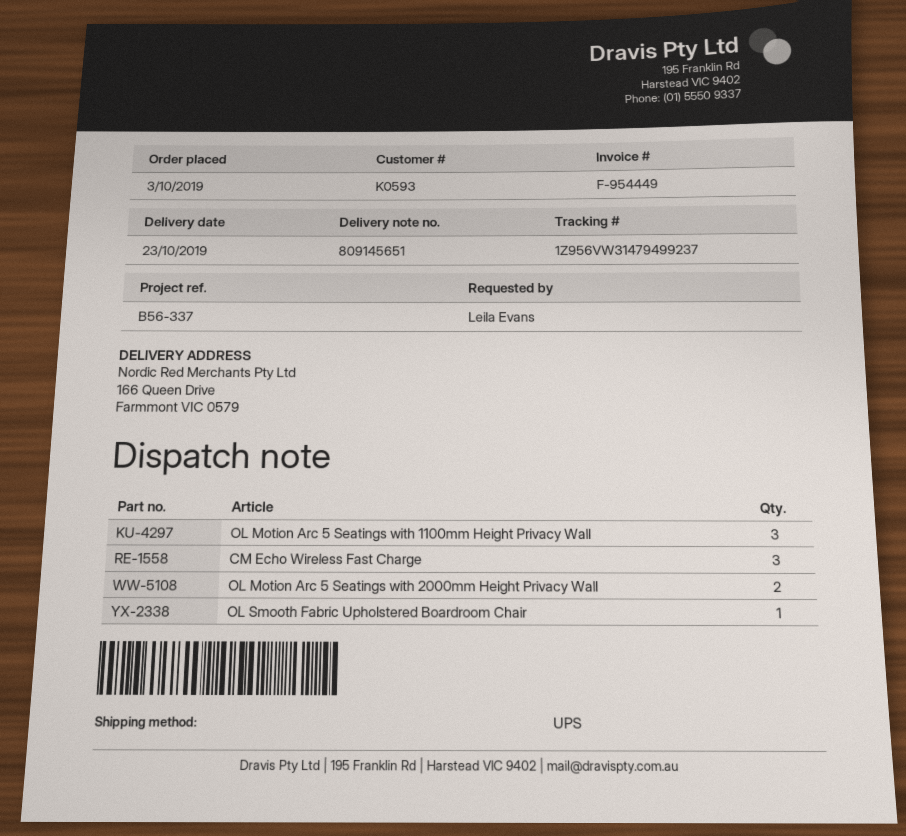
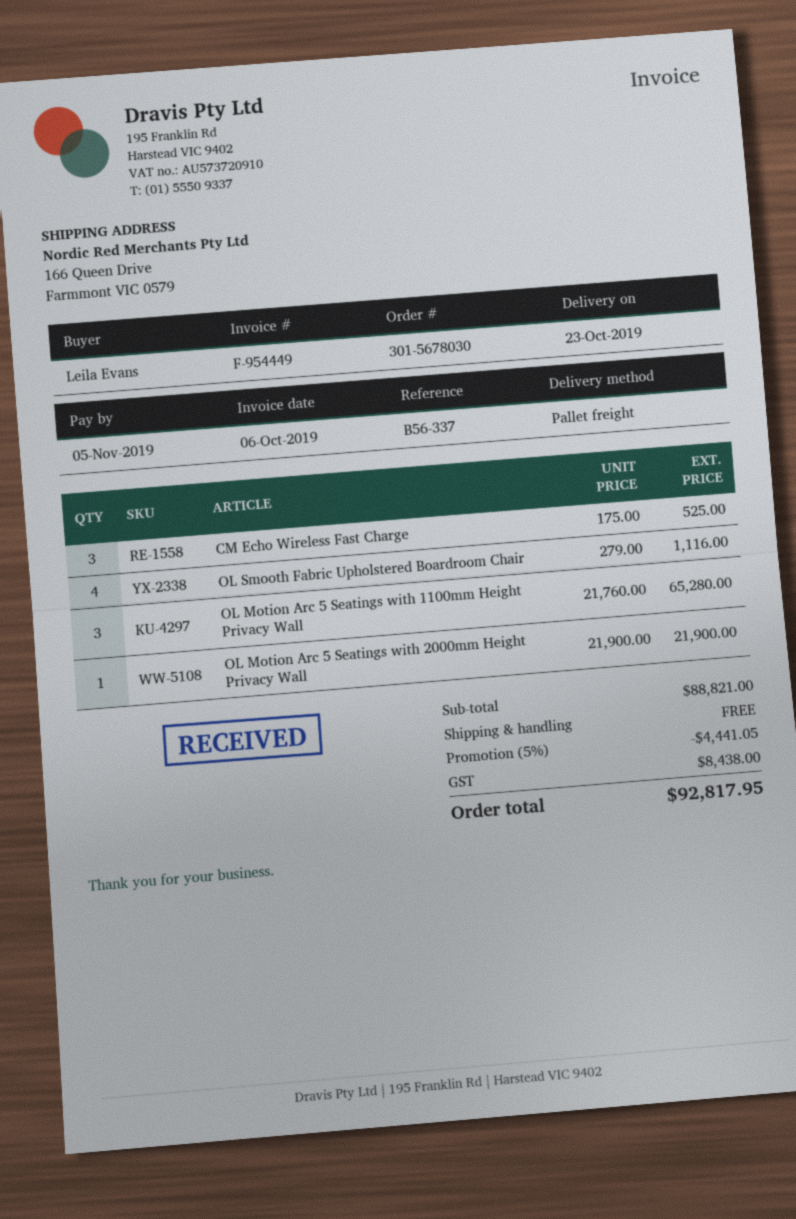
shipping method: UPS -> pallet freight
OL Motion Arc 5 Seatings with 2000mm Height Privacy Wall: 2 -> 1
OL Smooth Fabric Upholstered Boardroom Chair: 1 -> 4

